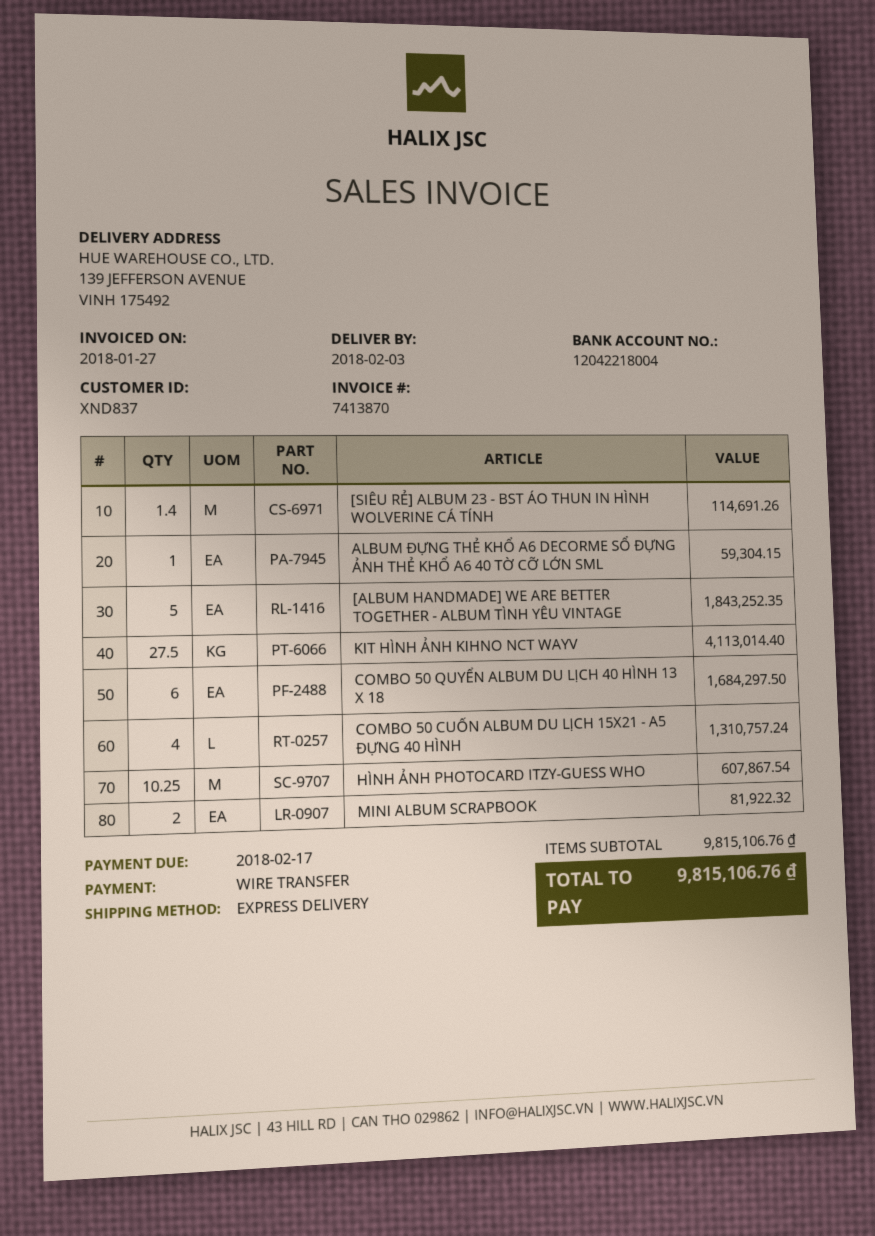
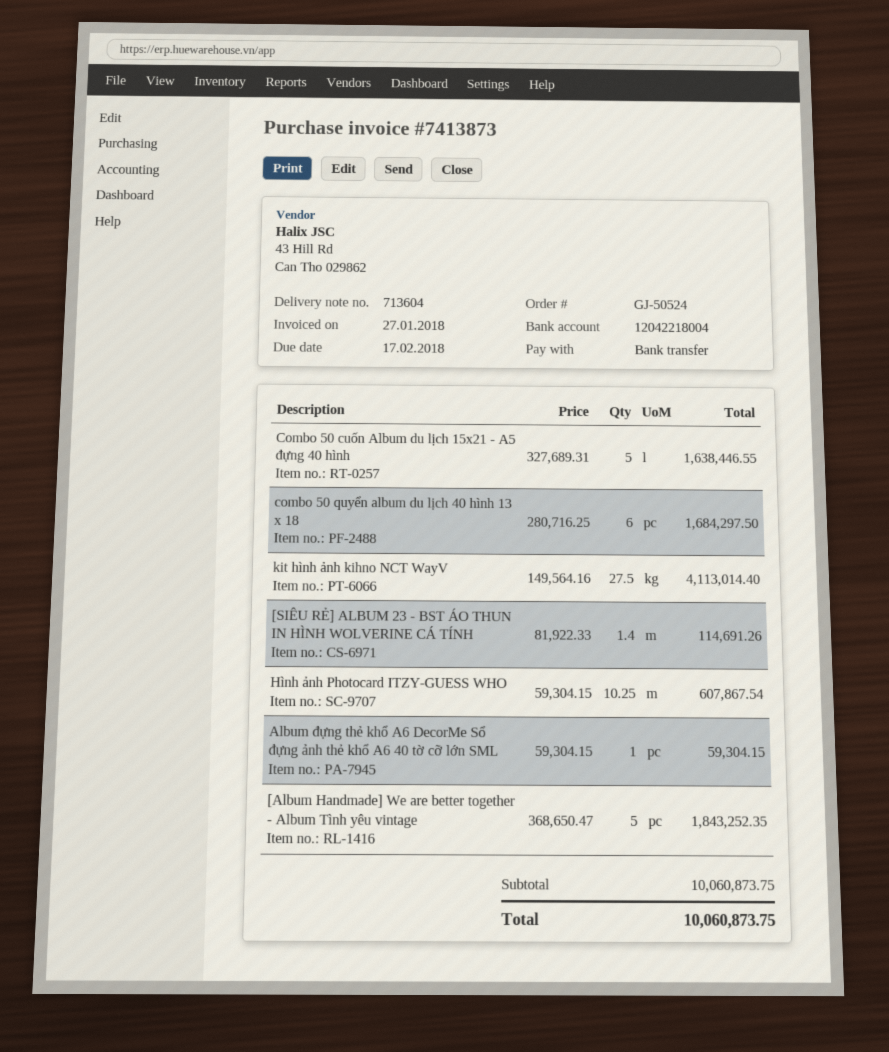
invoice number: 7413870 -> 7413873
COMBO 50 CUỐN ALBUM DU LỊCH 15X21 - A5 ĐỰNG 40 HÌNH: 4 for 1310757.24 -> 5 for 1638446.55
MINI ALBUM SCRAPBOOK: 2 for 81922.32 -> none
subtotal: 9815106.76 -> 10060873.75
total: 9815106.76 -> 10060873.75

